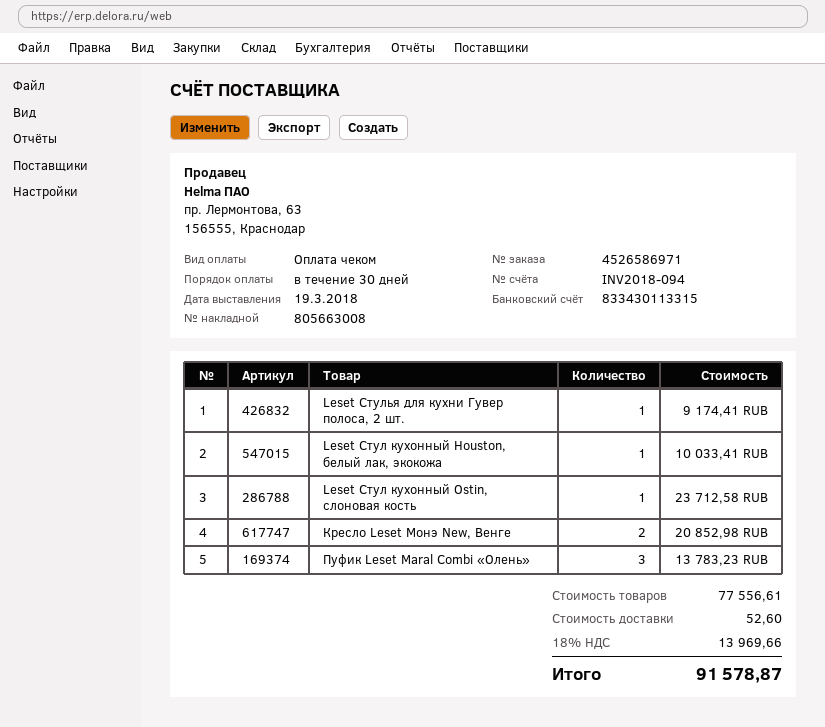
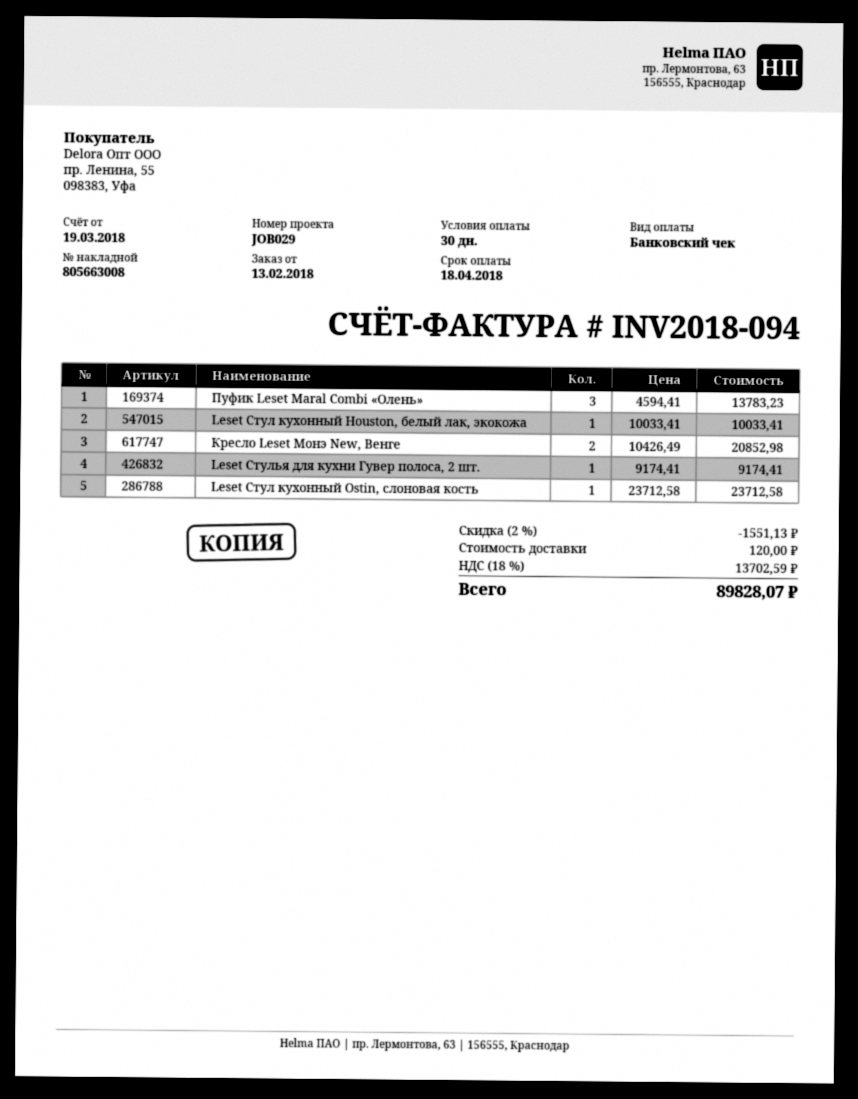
discount: none -> 2% = 1551.13
shipping: 52.60 -> 120.00
tax: 18% = 13969.66 -> 18% = 13702.59
total: 91578.87 -> 89828.07

